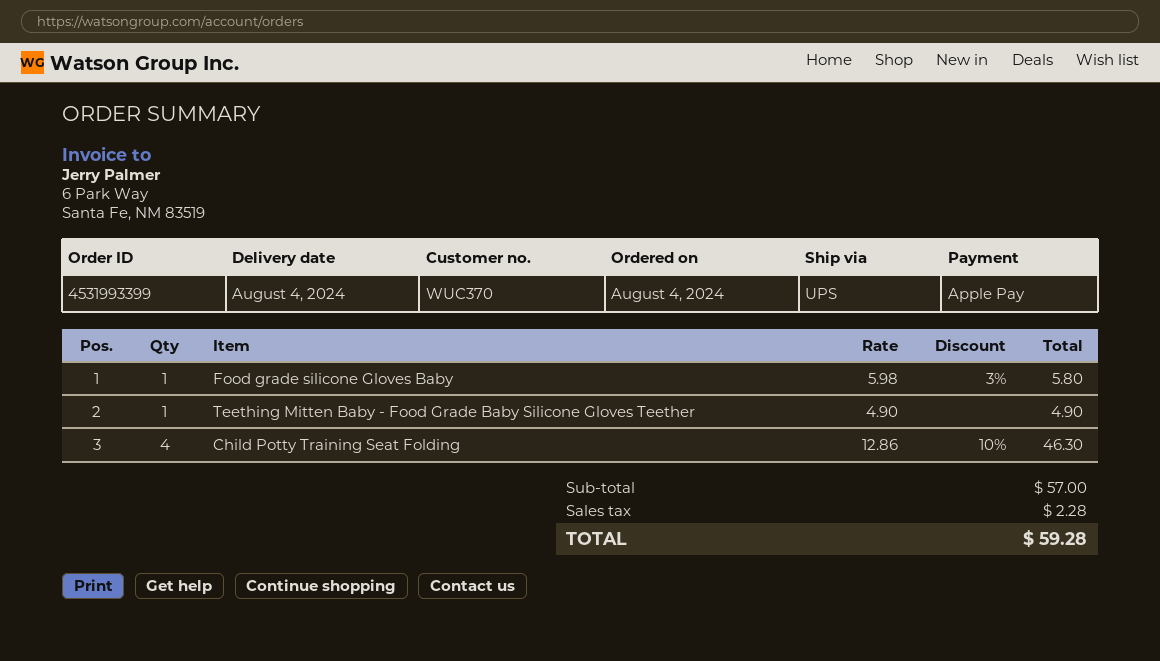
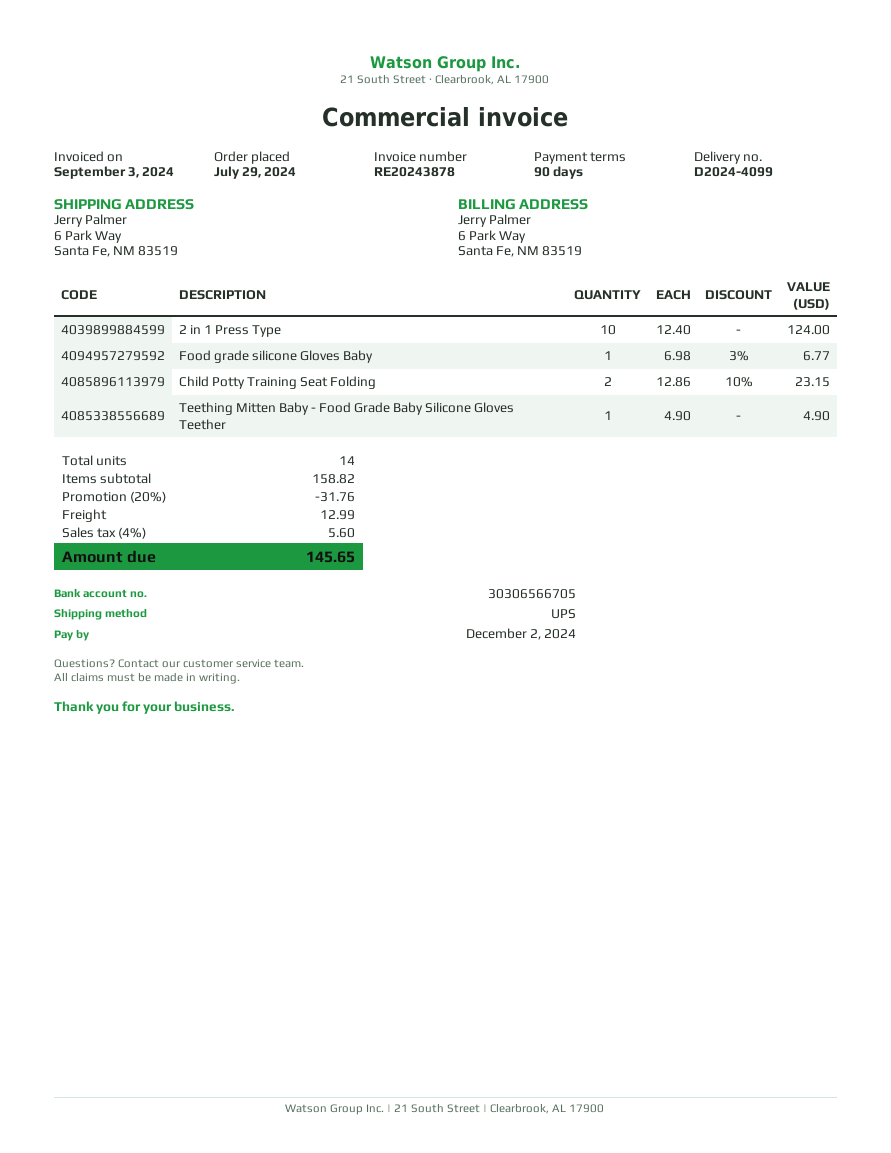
order date: 2024-08-04 -> 2024-07-29
Food grade silicone Gloves Baby: 1 x 5.98 - 3% = 5.80 -> 1 x 6.98 - 3% = 6.77
Child Potty Training Seat Folding: 4 x 12.86 - 10% = 46.30 -> 2 x 12.86 - 10% = 23.15
2 in 1 Press Type: none -> 10 x 12.40 = 124.00
subtotal: 57.00 -> 158.82
discount: none -> 20% = 31.76
shipping: none -> 12.99
tax: 2.28 -> 5.60
total: 59.28 -> 145.65

